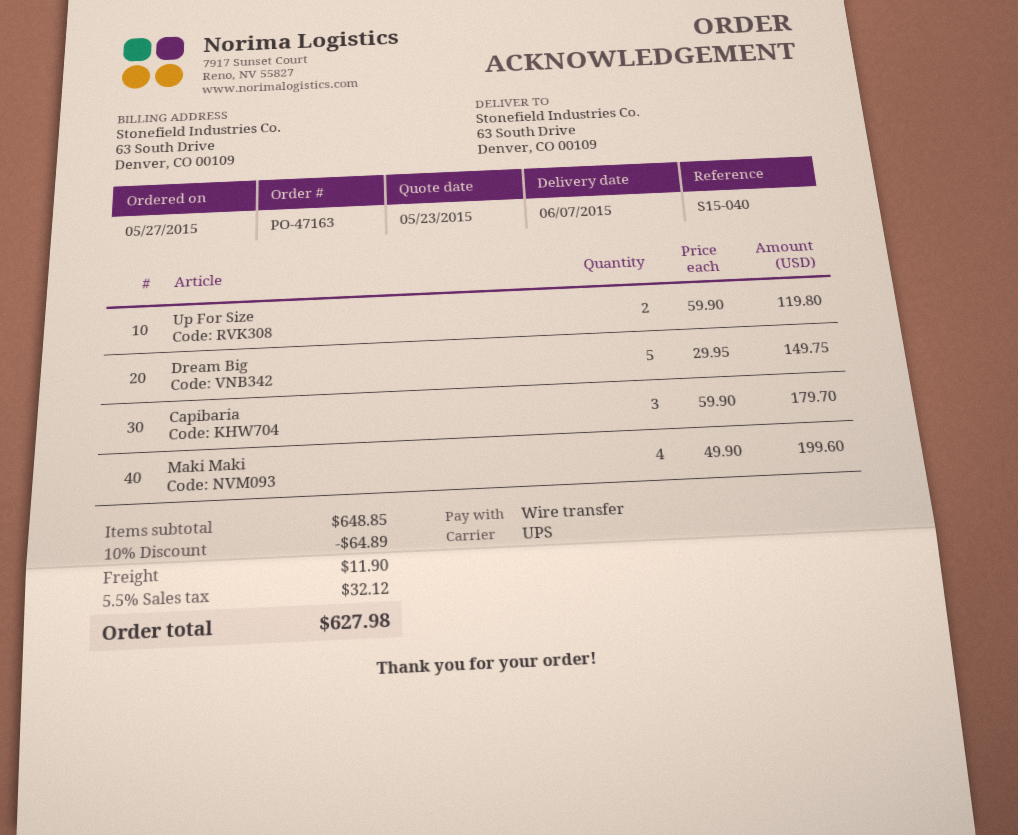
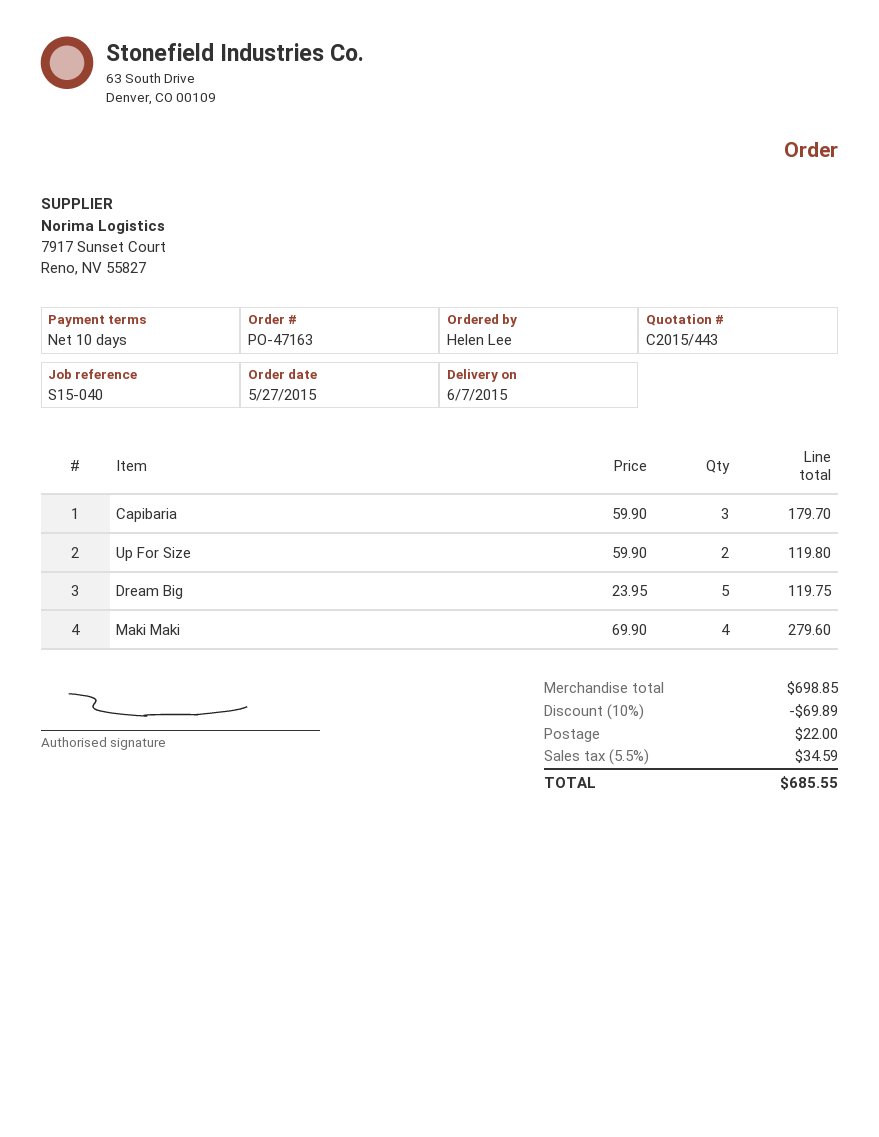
Dream Big: 5 x 29.95 = 149.75 -> 5 x 23.95 = 119.75
Maki Maki: 4 x 49.90 = 199.60 -> 4 x 69.90 = 279.60
subtotal: 648.85 -> 698.85
discount: 10% = 64.89 -> 10% = 69.89
shipping: 11.90 -> 22.00
tax: 5.5% = 32.12 -> 5.5% = 34.59
total: 627.98 -> 685.55

